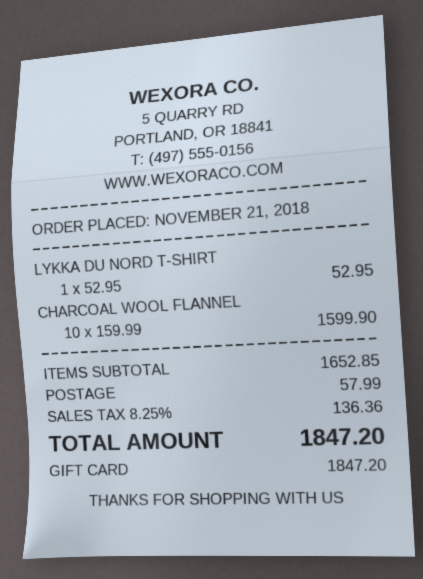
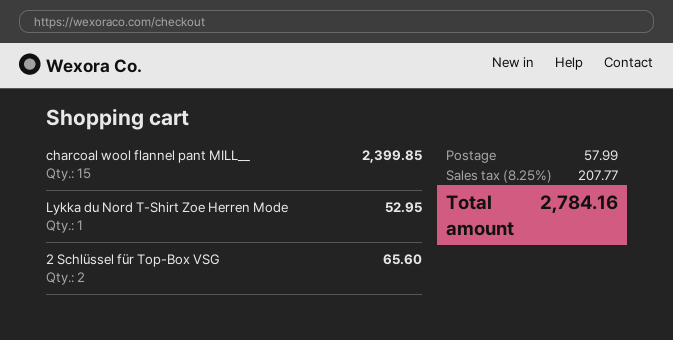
CHARCOAL WOOL FLANNEL: 10 for 1599.90 -> 15 for 2399.85
2 Schlüssel für Top-Box VSG: none -> 2 for 65.60
tax: 8.25% = 136.36 -> 8.25% = 207.77
total: 1847.20 -> 2784.16

